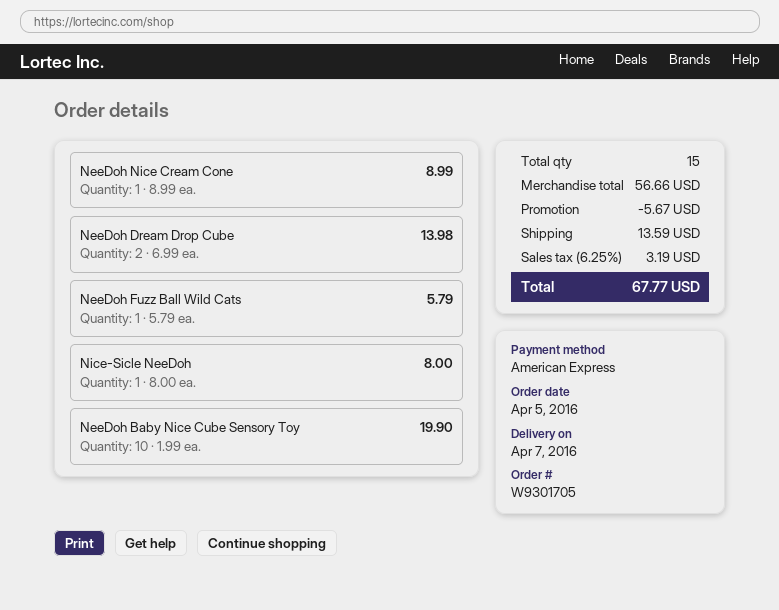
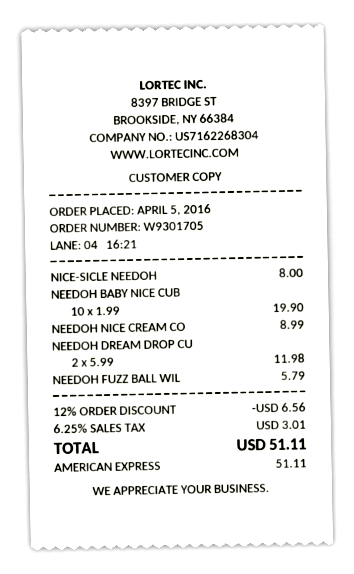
NeeDoh Dream Drop Cube: 2 x 6.99 = 13.98 -> 2 x 5.99 = 11.98
discount: 5.67 -> 6.56
shipping: 13.59 -> none
tax: 6.25% = 3.19 -> 6.25% = 3.01
total: 67.77 -> 51.11

